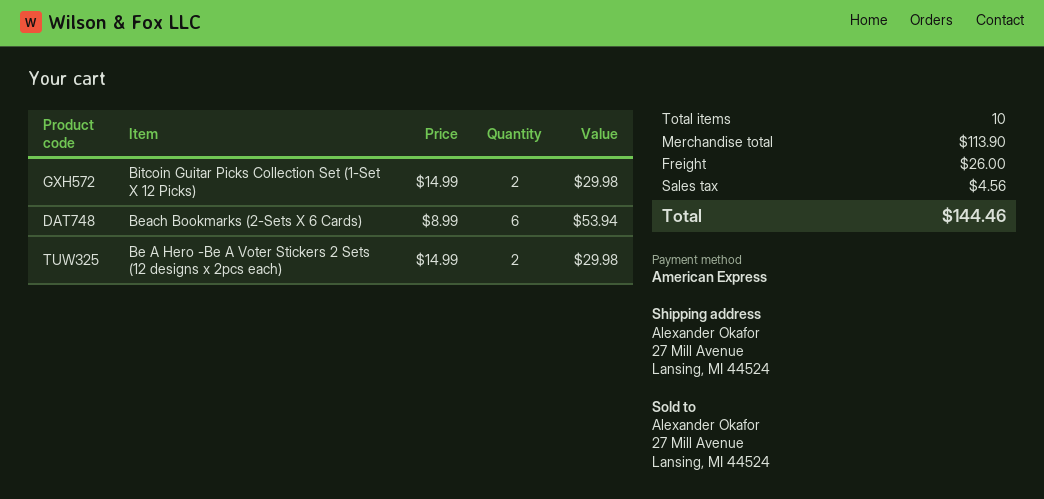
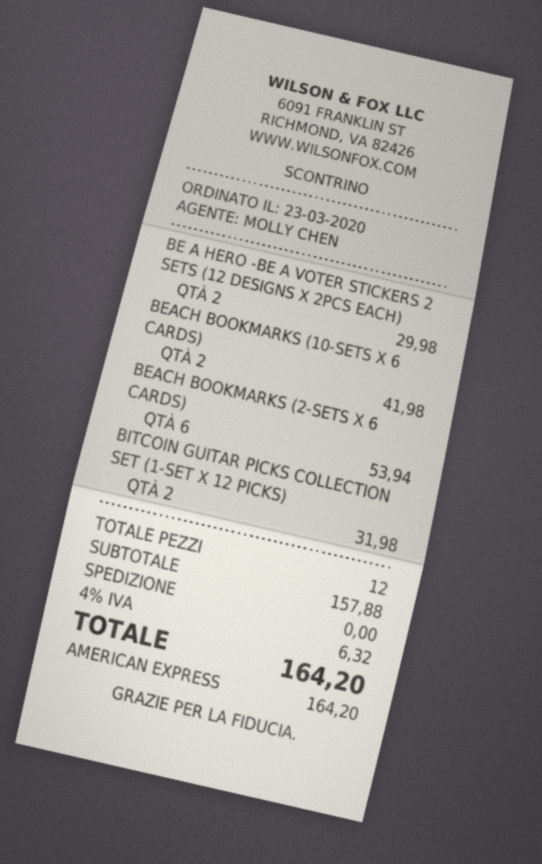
Bitcoin Guitar Picks Collection Set (1-Set X 12 Picks): 2 for 29.98 -> 2 for 31.98
BEACH BOOKMARKS (10-SETS X 6 CARDS): none -> 2 for 41.98
total quantity: 10 -> 12
subtotal: 113.90 -> 157.88
shipping: 26.00 -> 0.00
tax: 4.56 -> 6.32
total: 144.46 -> 164.20

